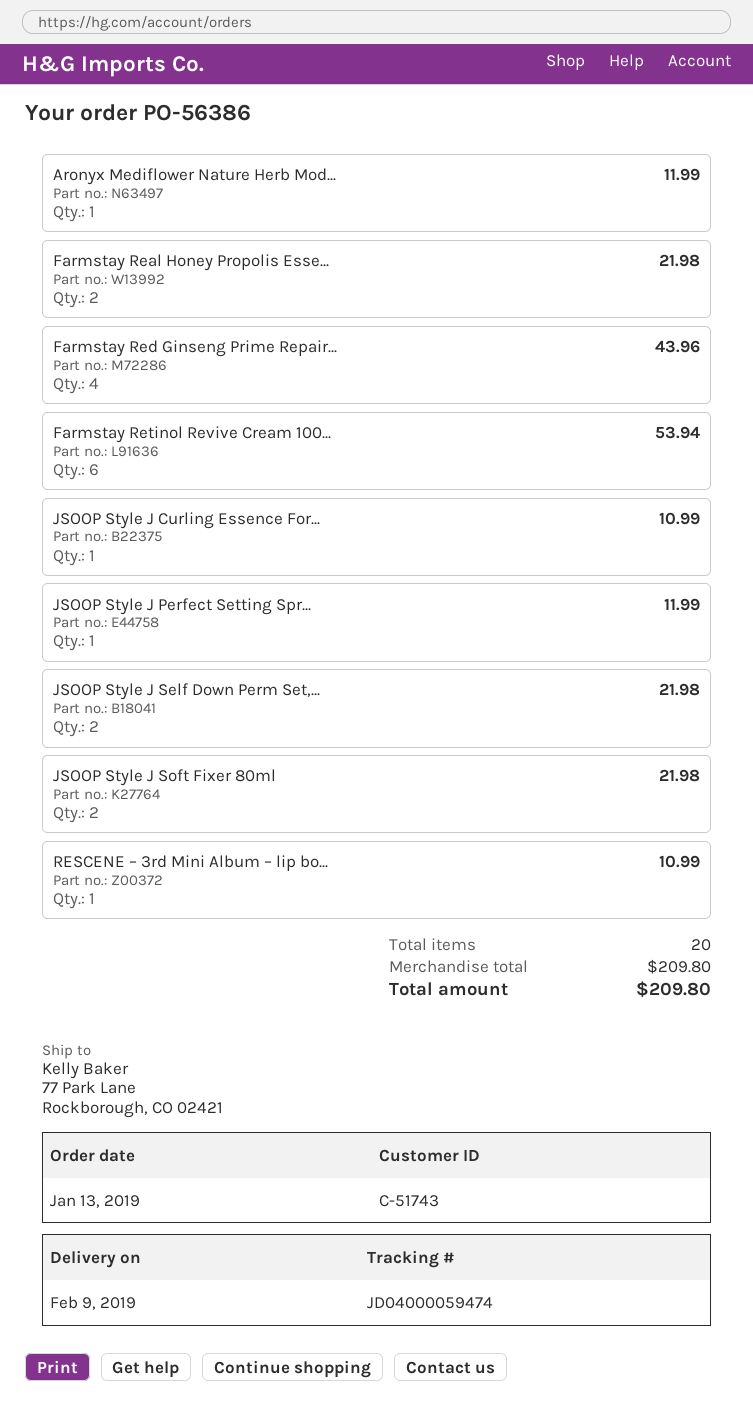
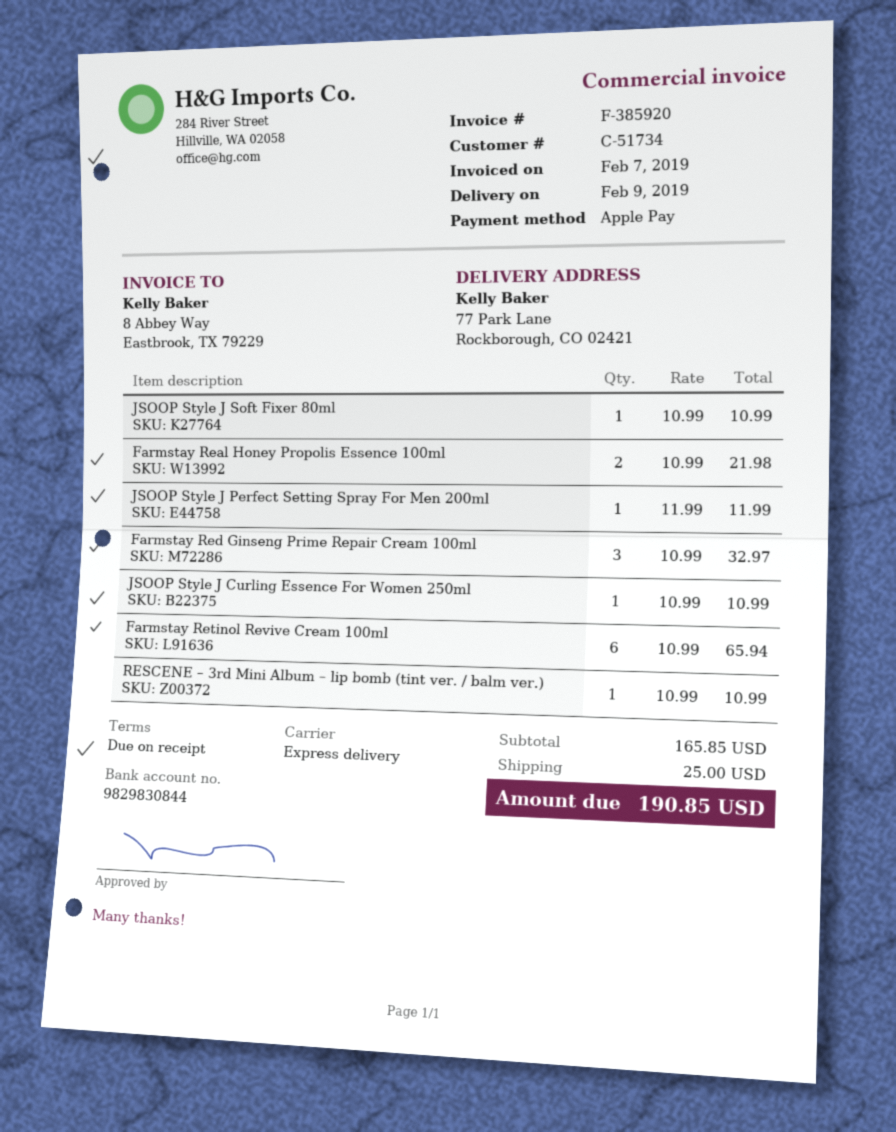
customer number: C-51743 -> C-51734
Aronyx Mediflower Nature Herb Mod...: 1 for 11.99 -> none
Farmstay Red Ginseng Prime Repair...: 4 for 43.96 -> 3 for 32.97
Farmstay Retinol Revive Cream 100...: 6 for 53.94 -> 6 for 65.94
JSOOP Style J Self Down Perm Set,...: 2 for 21.98 -> none
JSOOP Style J Soft Fixer 80ml: 2 for 21.98 -> 1 for 10.99
subtotal: 209.80 -> 165.85
shipping: none -> 25.00
total: 209.80 -> 190.85

